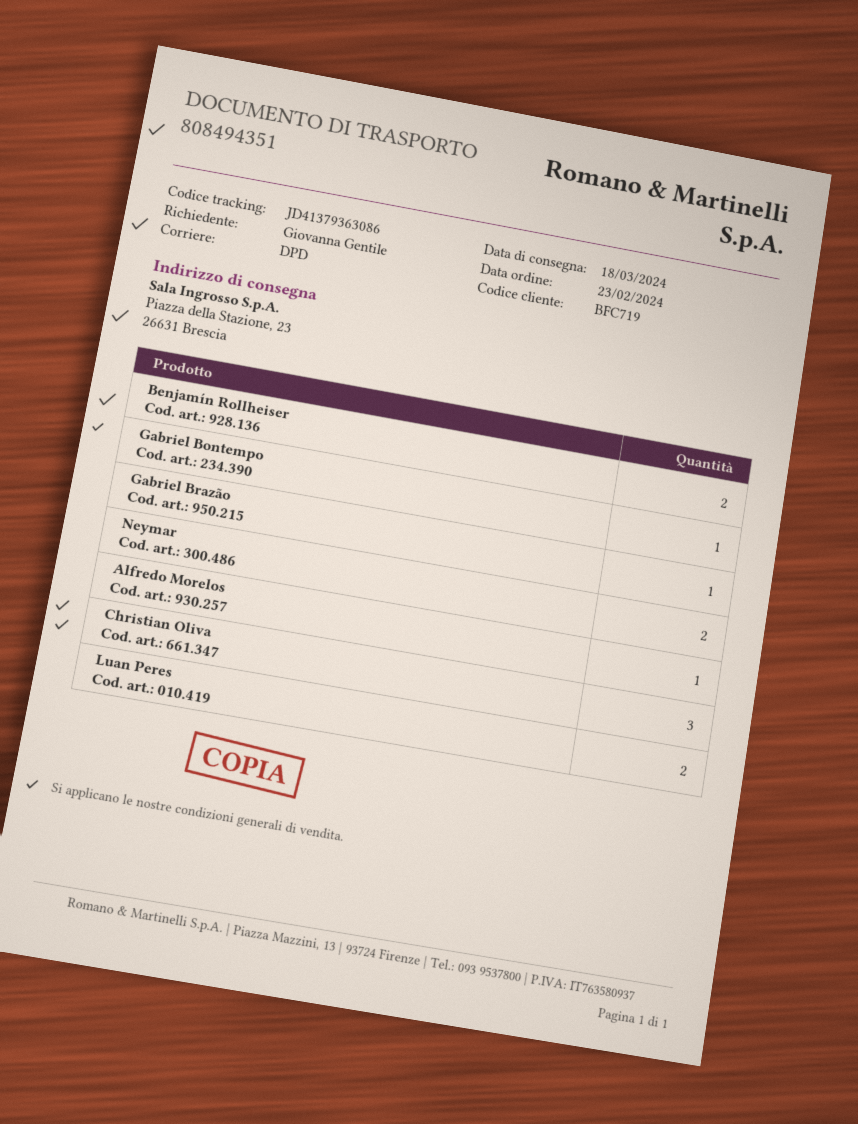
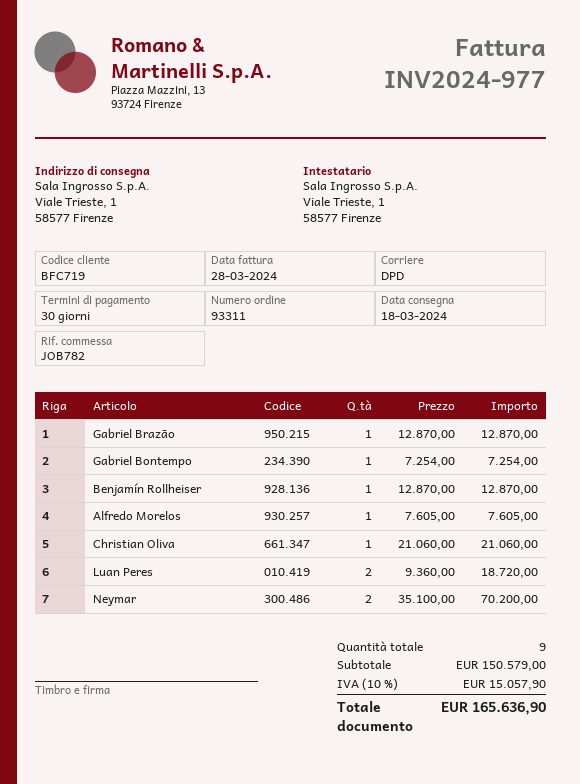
ship to: Piazza della Stazione, 23, 26631 Brescia -> Viale Trieste, 1, 58577 Firenze
Benjamín Rollheiser: 2 -> 1
Christian Oliva: 3 -> 1

